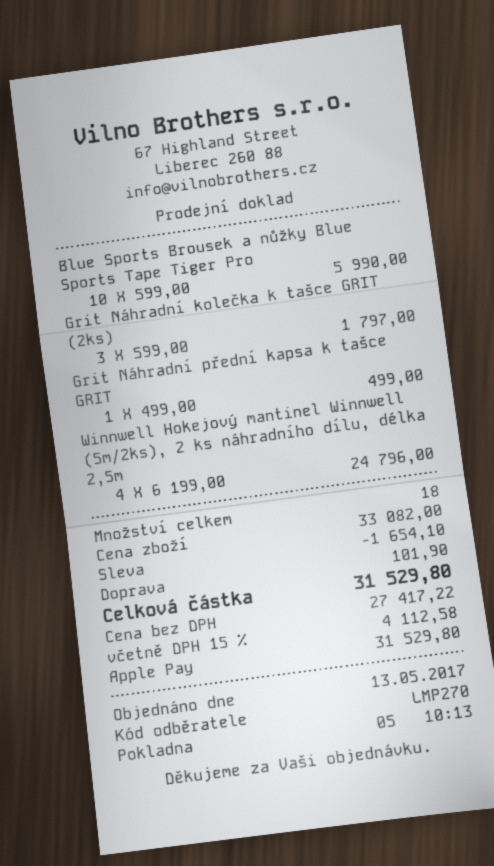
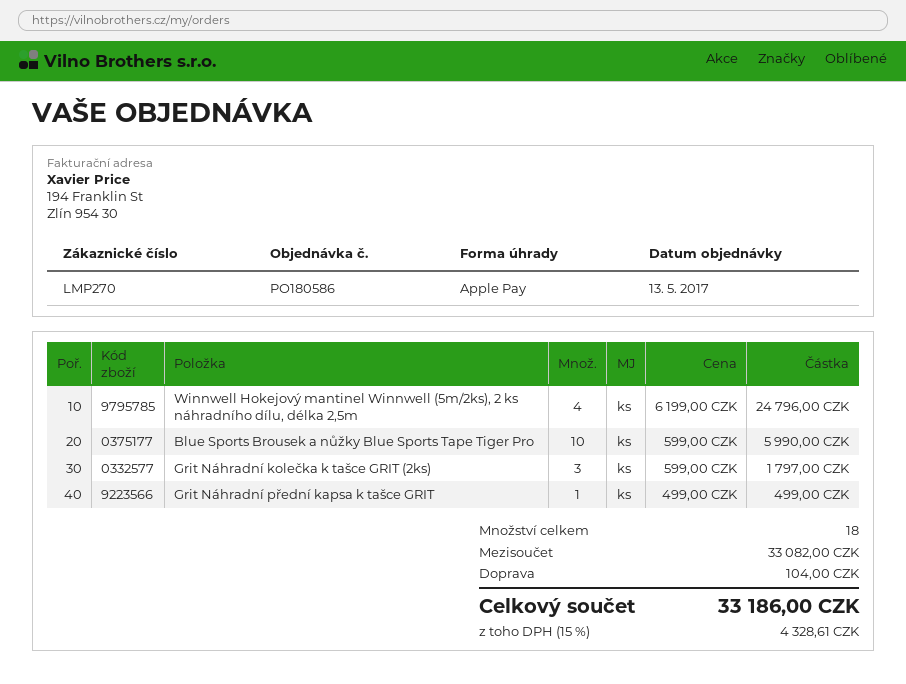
discount: 1654.10 -> none
shipping: 101.90 -> 104.00
tax: 15% = 4112.58 -> 15% = 4328.61
total: 31529.80 -> 33186.00

